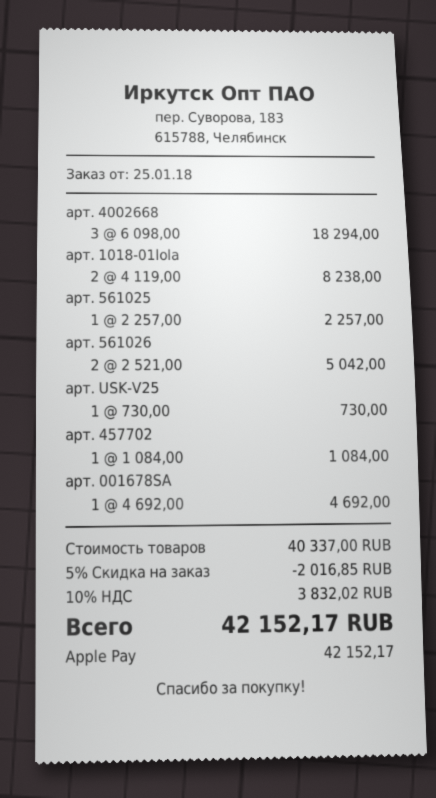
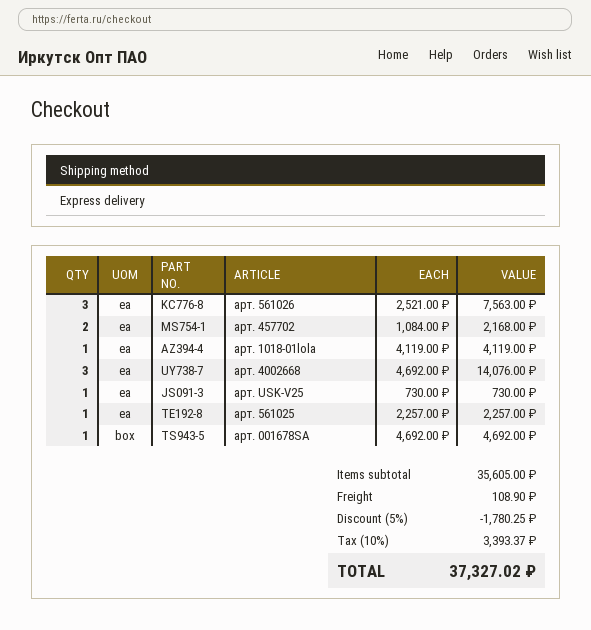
арт. 4002668: 3 x 6098.00 = 18294.00 -> 3 x 4692.00 = 14076.00
арт. 1018-01lola: 2 x 4119.00 = 8238.00 -> 1 x 4119.00 = 4119.00
арт. 561026: 2 x 2521.00 = 5042.00 -> 3 x 2521.00 = 7563.00
арт. 457702: 1 x 1084.00 = 1084.00 -> 2 x 1084.00 = 2168.00
subtotal: 40337.00 -> 35605.00
discount: 5% = 2016.85 -> 5% = 1780.25
shipping: none -> 108.90
tax: 10% = 3832.02 -> 10% = 3393.37
total: 42152.17 -> 37327.02

